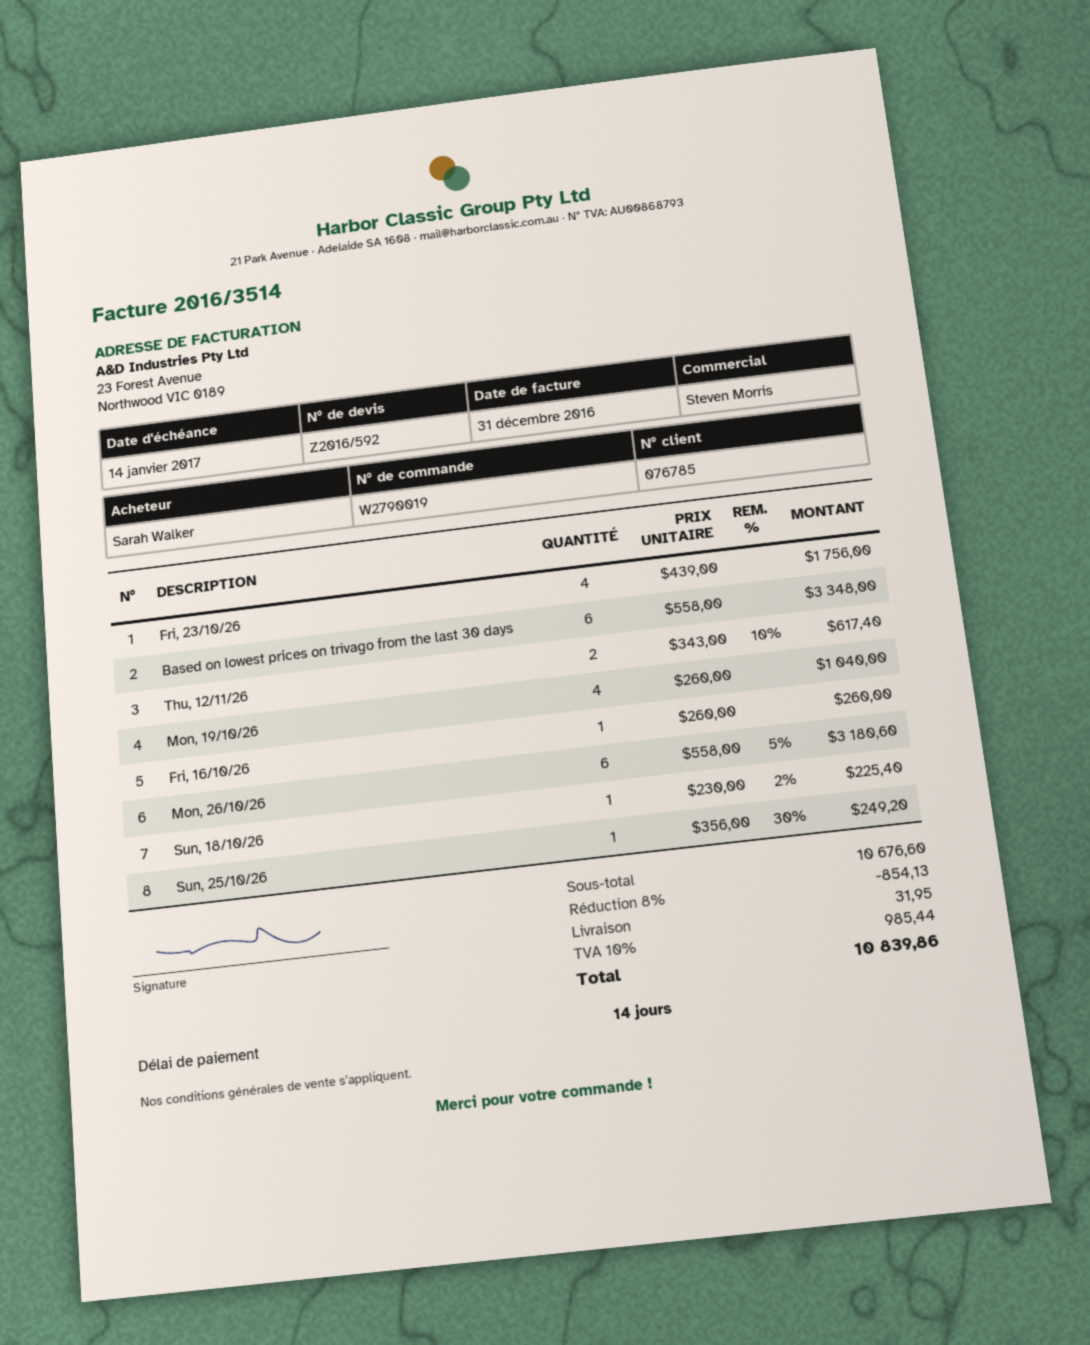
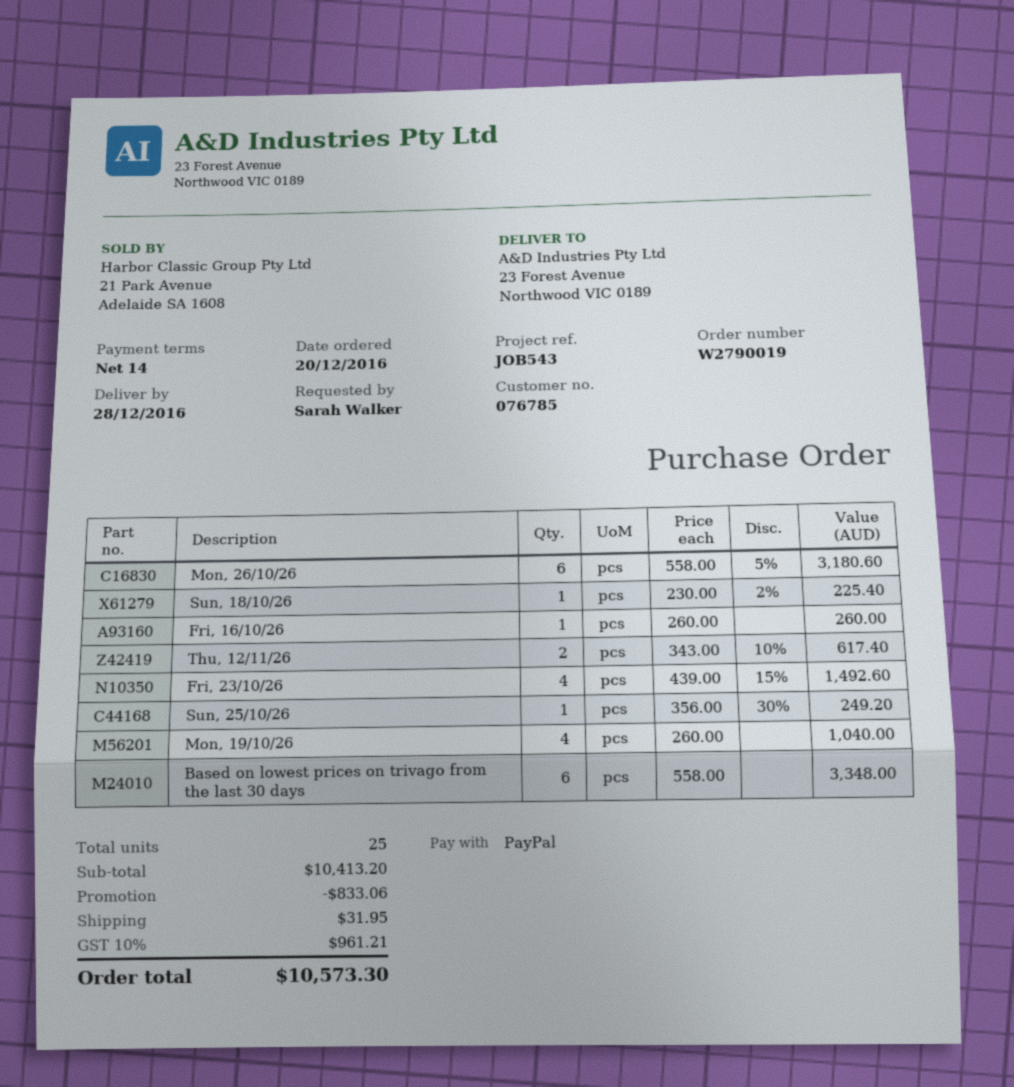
Fri, 23/10/26: 4 x 439.00 = 1756.00 -> 4 x 439.00 - 15% = 1492.60
subtotal: 10676.60 -> 10413.20
discount: 854.13 -> 833.06
tax: 10% = 985.44 -> 10% = 961.21
total: 10839.86 -> 10573.30

